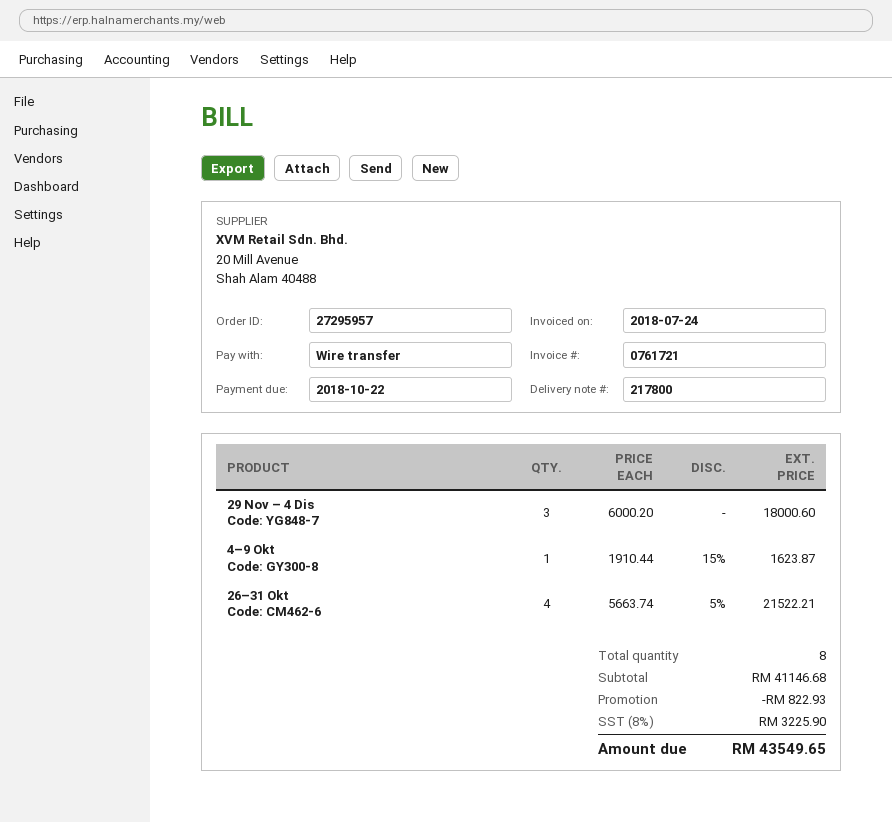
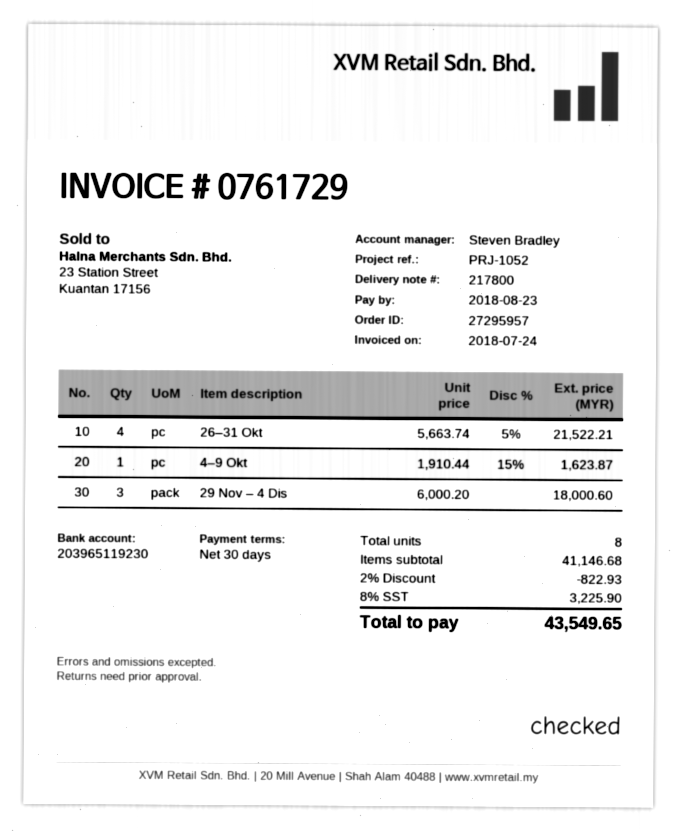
invoice number: 0761721 -> 0761729
due date: 2018-10-22 -> 2018-08-23

